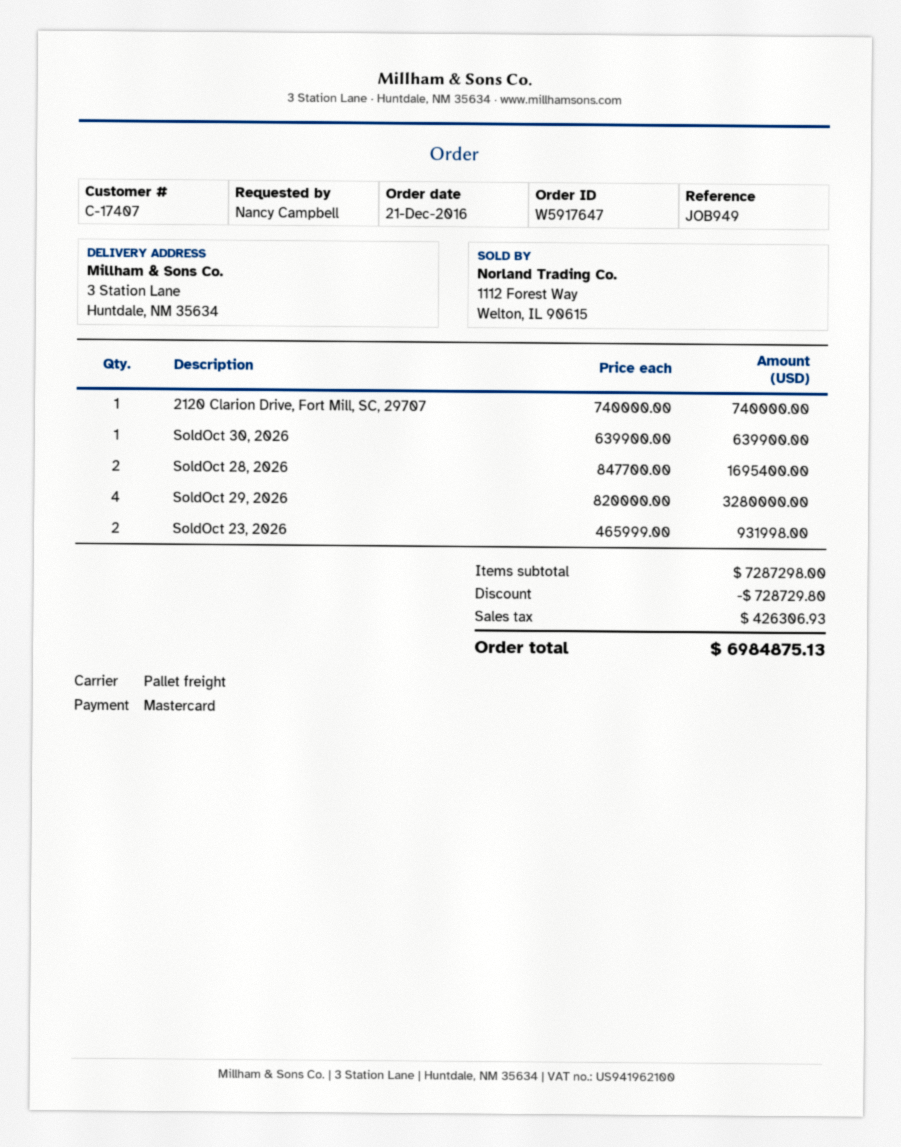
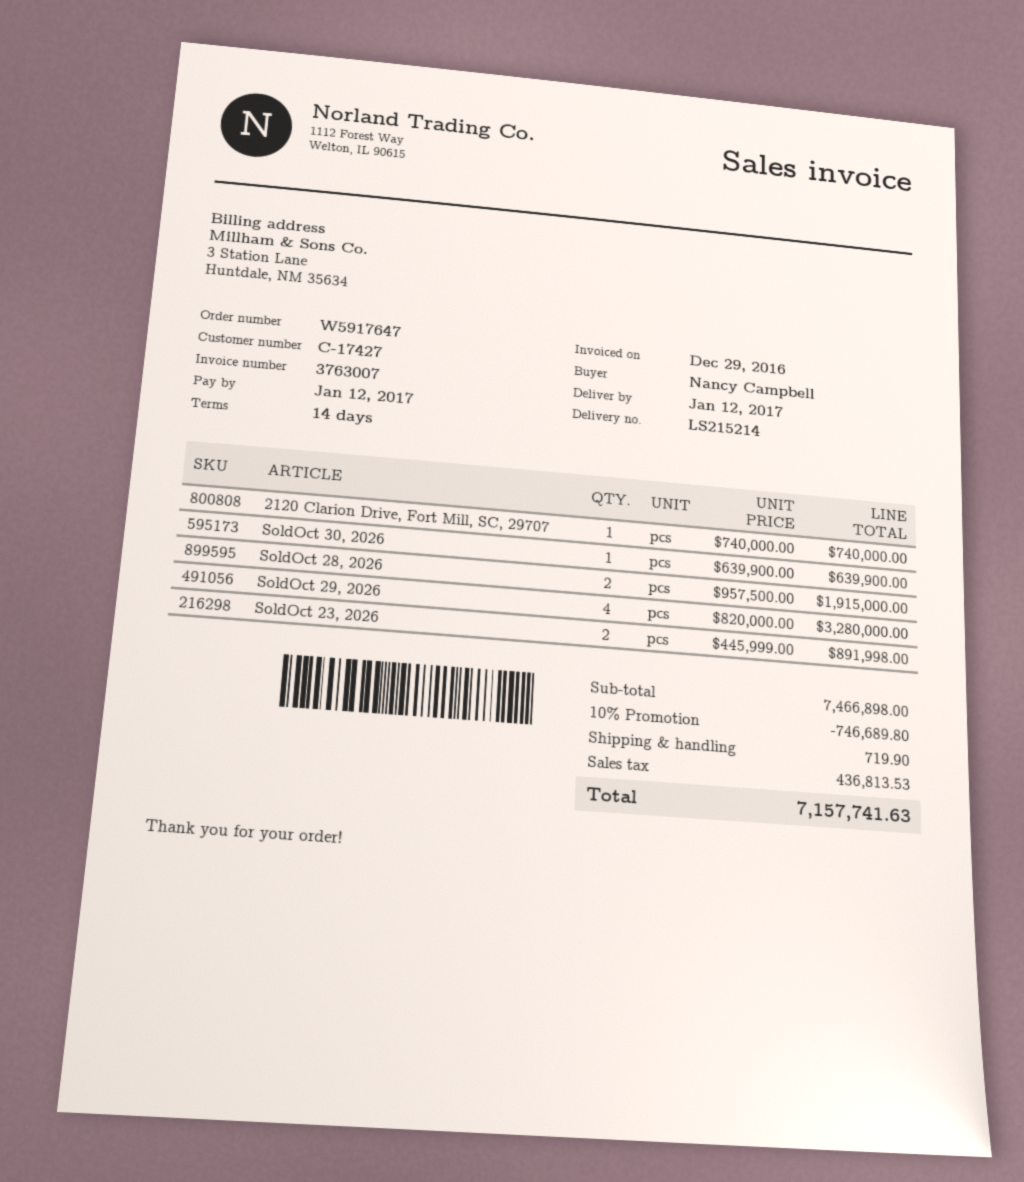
customer number: C-17407 -> C-17427
SoldOct 28, 2026: 2 x 847700.00 = 1695400.00 -> 2 x 957500.00 = 1915000.00
SoldOct 23, 2026: 2 x 465999.00 = 931998.00 -> 2 x 445999.00 = 891998.00
subtotal: 7287298.00 -> 7466898.00
discount: 728729.80 -> 746689.80
shipping: none -> 719.90
tax: 426306.93 -> 436813.53
total: 6984875.13 -> 7157741.63

